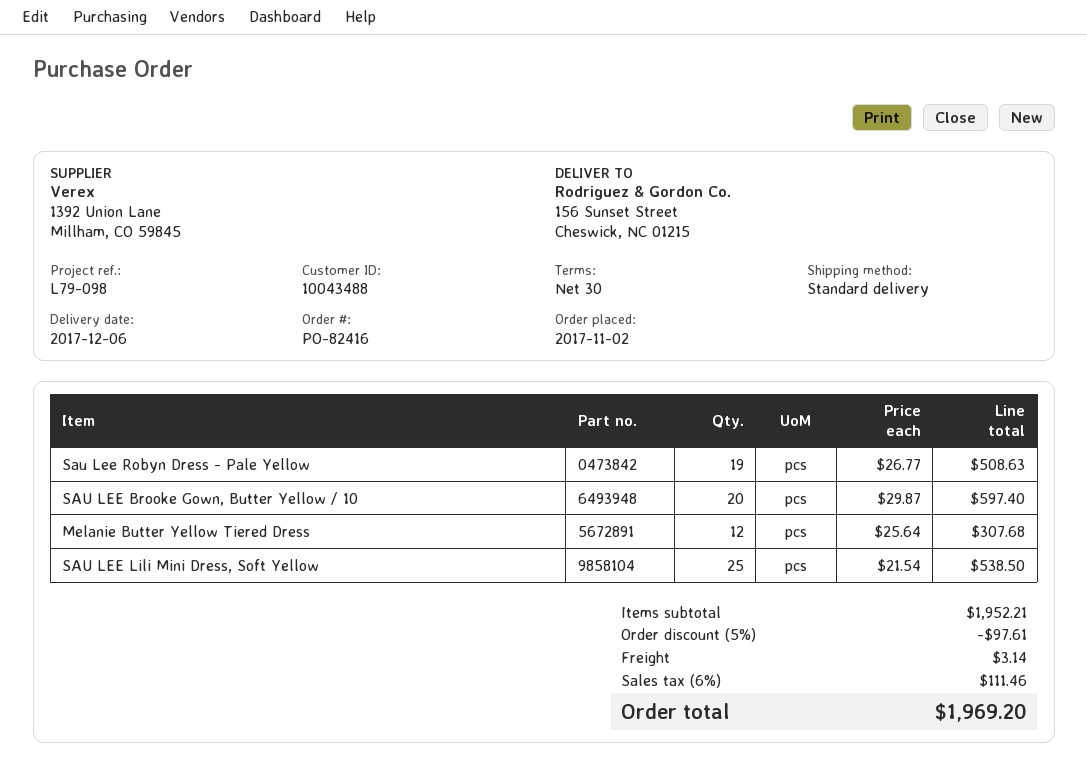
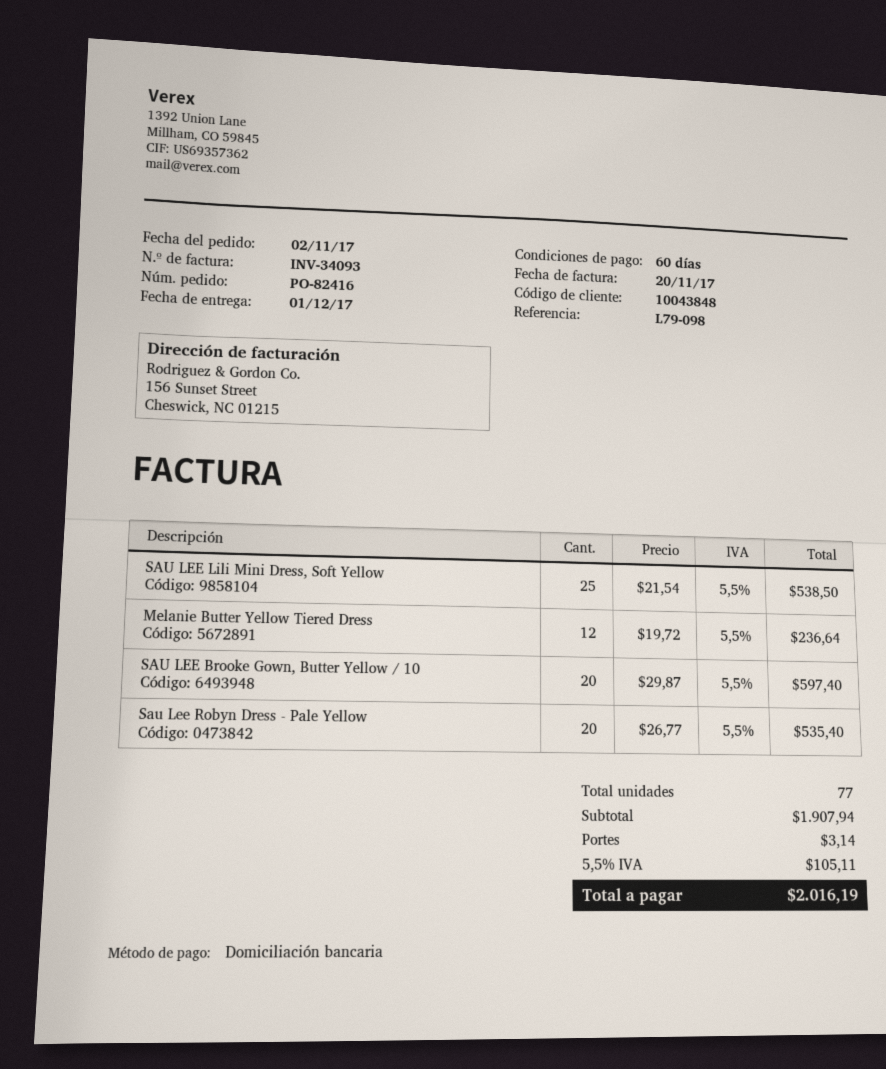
delivery date: 2017-12-06 -> 2017-12-01
payment terms: 30 days -> 60 days
customer number: 10043488 -> 10043848
Sau Lee Robyn Dress - Pale Yellow: 19 x 26.77 = 508.63 -> 20 x 26.77 = 535.40
Melanie Butter Yellow Tiered Dress: 12 x 25.64 = 307.68 -> 12 x 19.72 = 236.64
subtotal: 1952.21 -> 1907.94
discount: 5% = 97.61 -> none
tax: 6% = 111.46 -> 5.5% = 105.11
total: 1969.20 -> 2016.19

